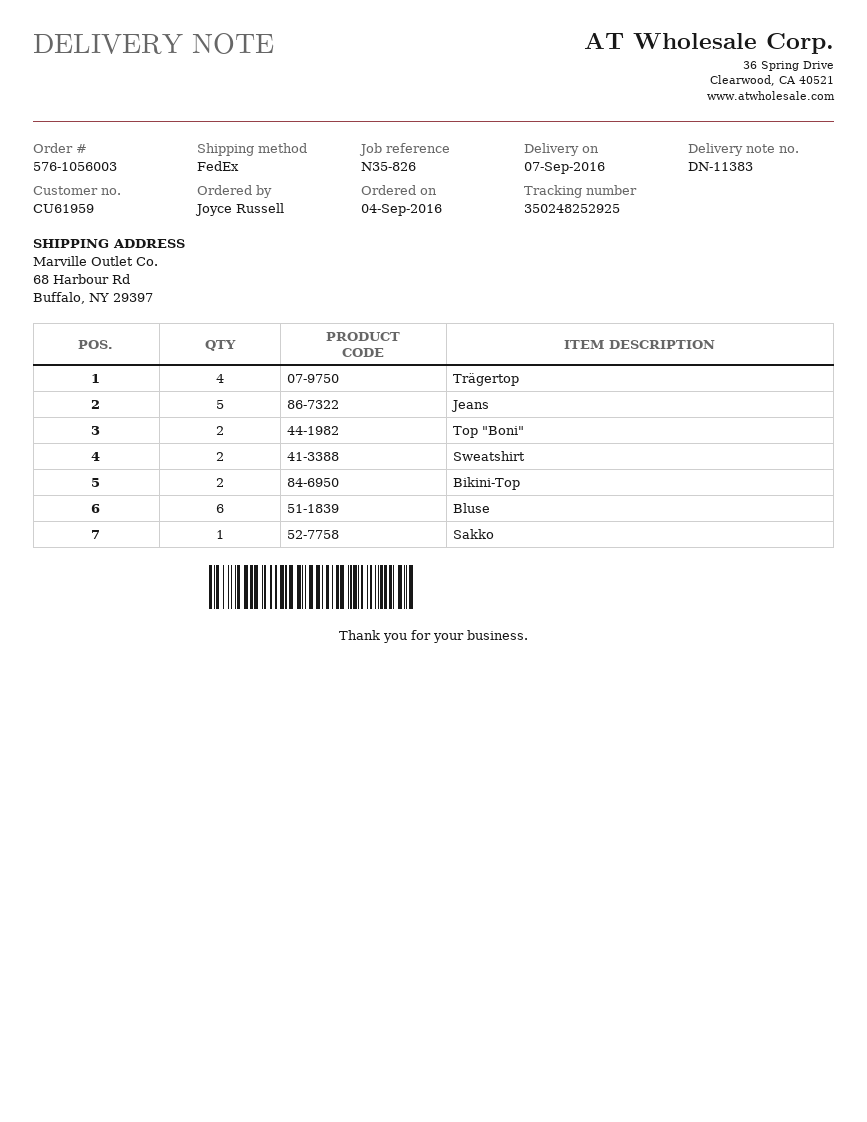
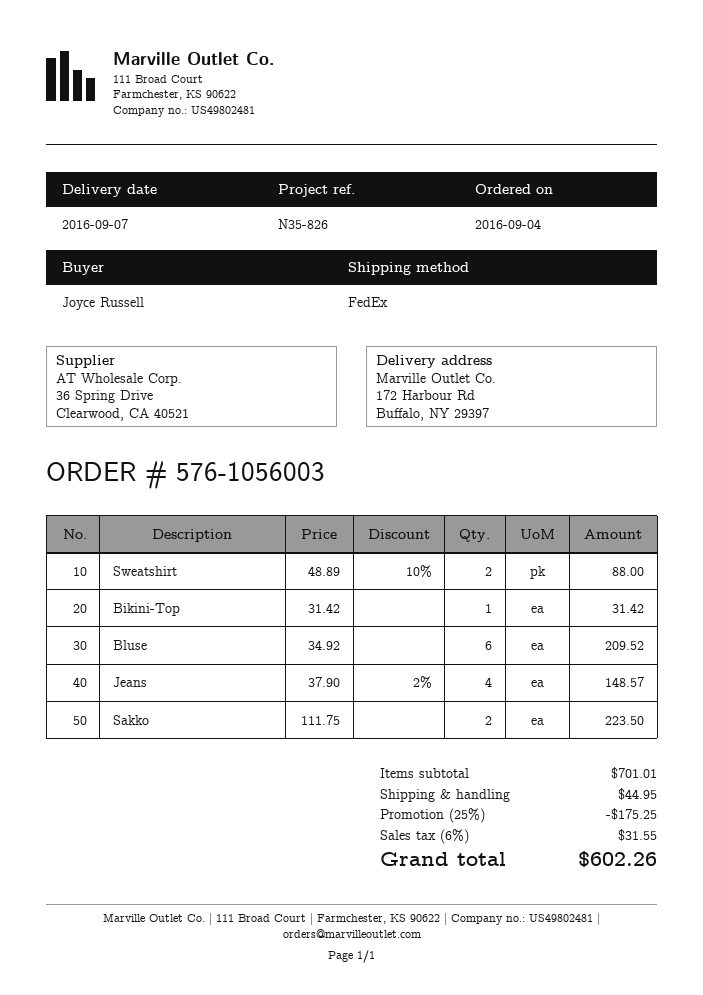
ship to: 68 Harbour Rd, Buffalo, NY 29397 -> 172 Harbour Rd, Buffalo, NY 29397
Trägertop: 4 -> none
Jeans: 5 -> 4
Top "Boni": 2 -> none
Bikini-Top: 2 -> 1
Sakko: 1 -> 2

